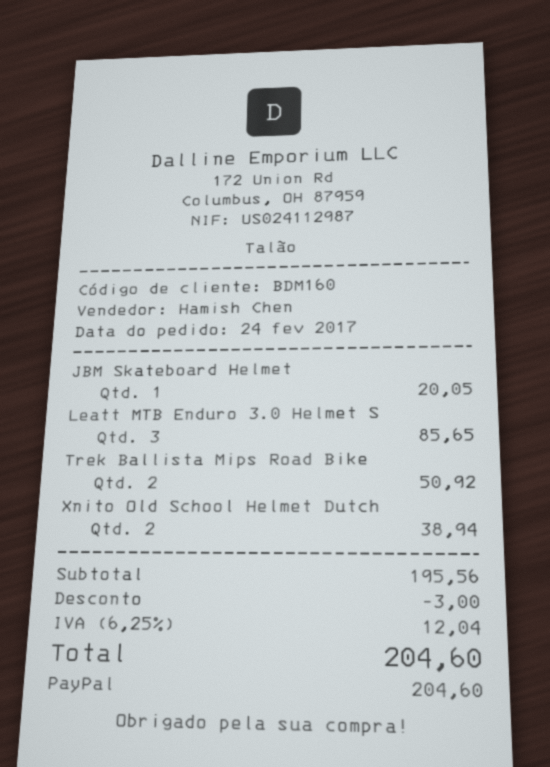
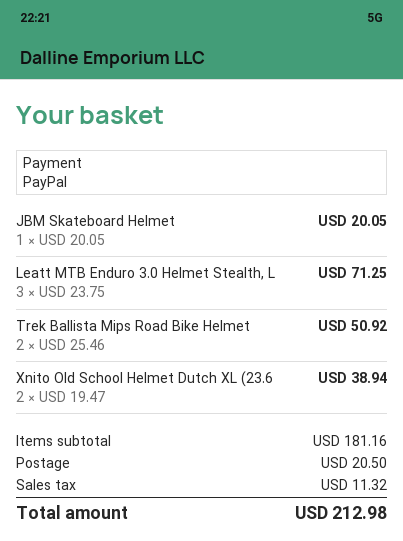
Leatt MTB Enduro 3.0 Helmet S: 3 for 85.65 -> 3 for 71.25
subtotal: 195.56 -> 181.16
discount: 3.00 -> none
shipping: none -> 20.50
tax: 12.04 -> 11.32
total: 204.60 -> 212.98

